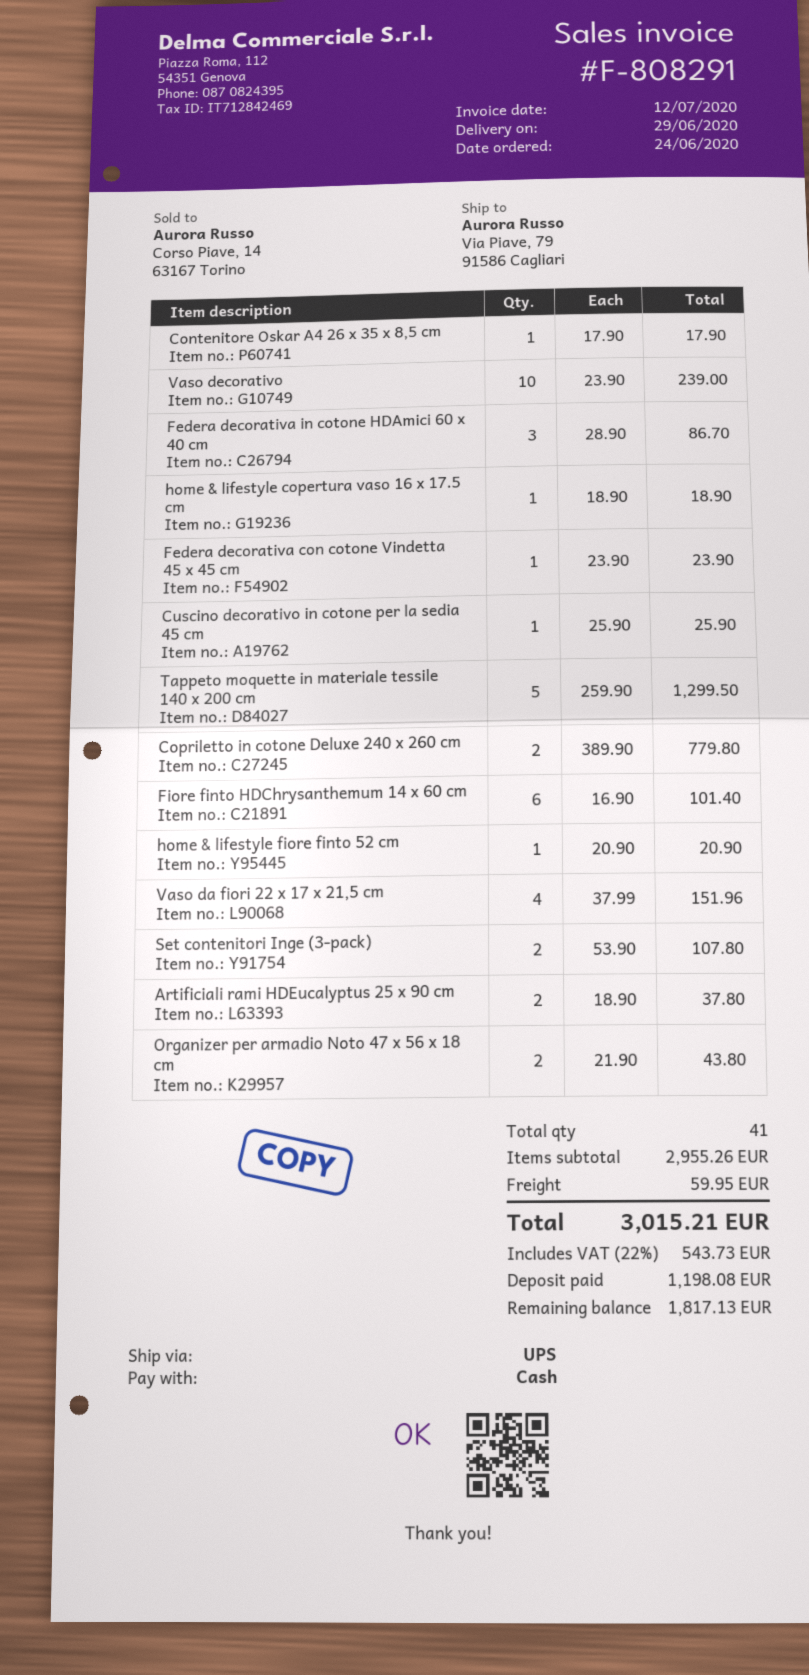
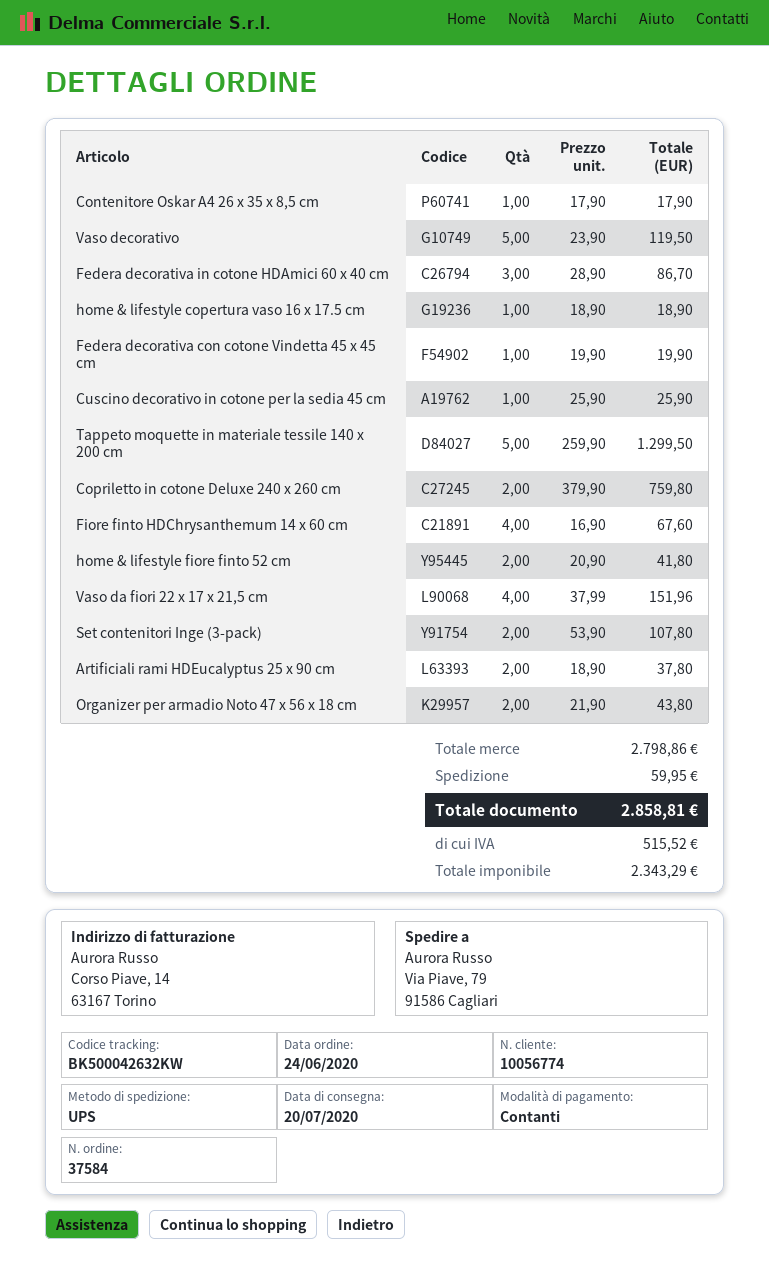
delivery date: 2020-06-29 -> 2020-07-20
Vaso decorativo: 10 x 23.90 = 239.00 -> 5 x 23.90 = 119.50
Federa decorativa con cotone Vindetta 45 x 45 cm: 1 x 23.90 = 23.90 -> 1 x 19.90 = 19.90
Copriletto in cotone Deluxe 240 x 260 cm: 2 x 389.90 = 779.80 -> 2 x 379.90 = 759.80
Fiore finto HDChrysanthemum 14 x 60 cm: 6 x 16.90 = 101.40 -> 4 x 16.90 = 67.60
home & lifestyle fiore finto 52 cm: 1 x 20.90 = 20.90 -> 2 x 20.90 = 41.80
subtotal: 2955.26 -> 2798.86
tax: 543.73 -> 515.52
total: 3015.21 -> 2858.81

